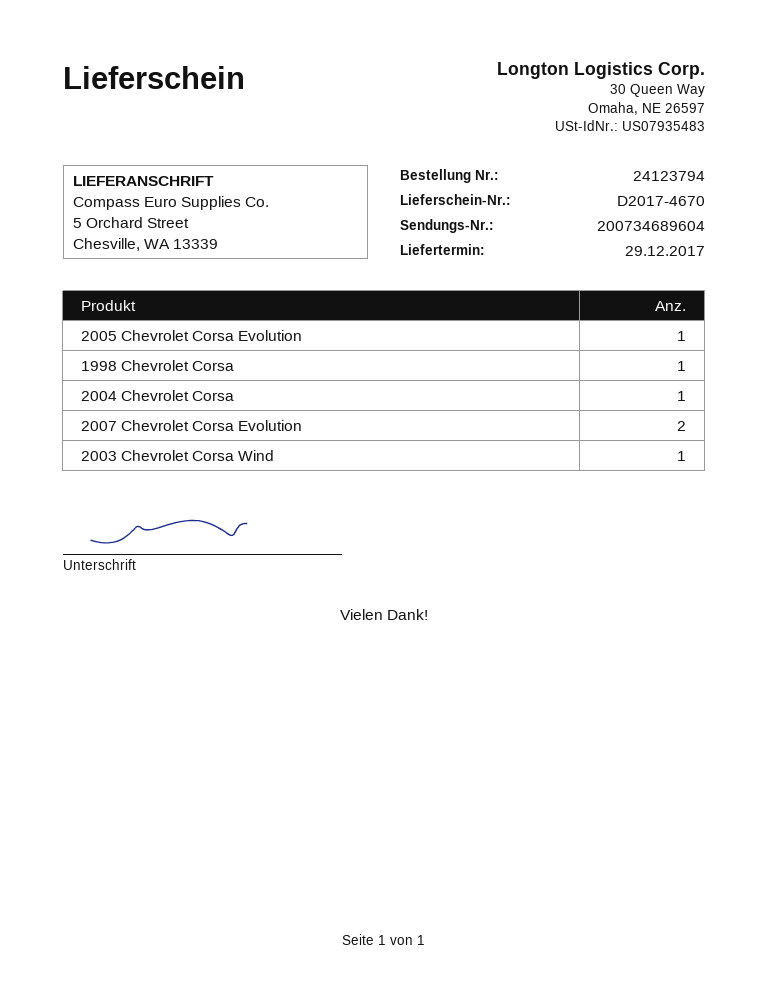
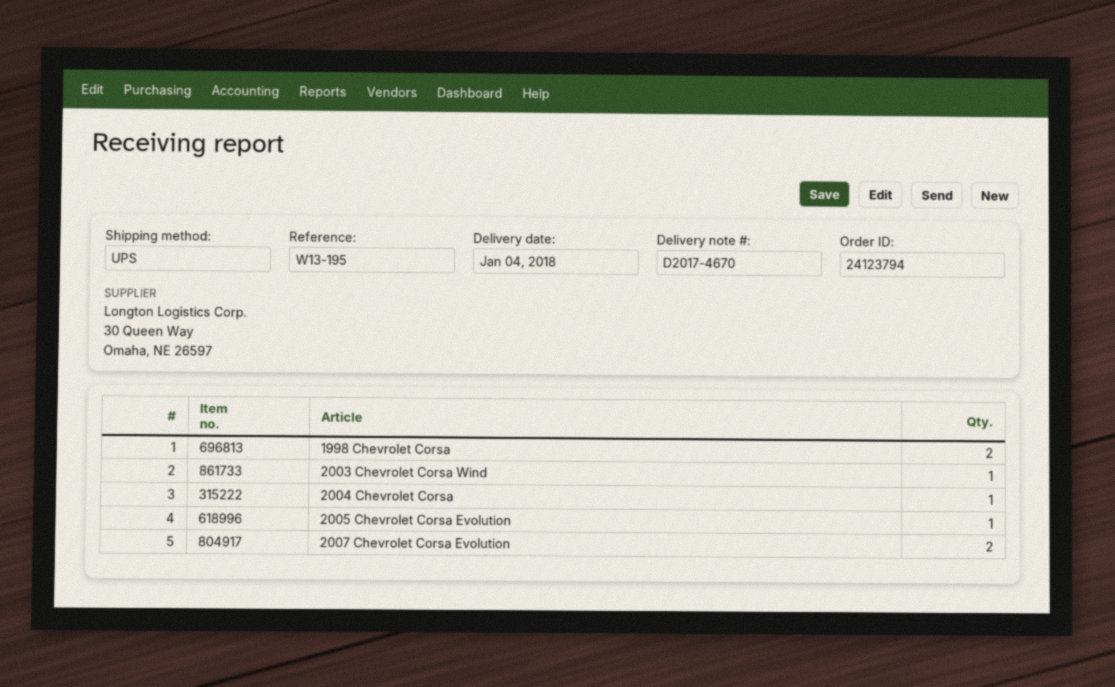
delivery date: 2017-12-29 -> 2018-01-04
1998 Chevrolet Corsa: 1 -> 2

